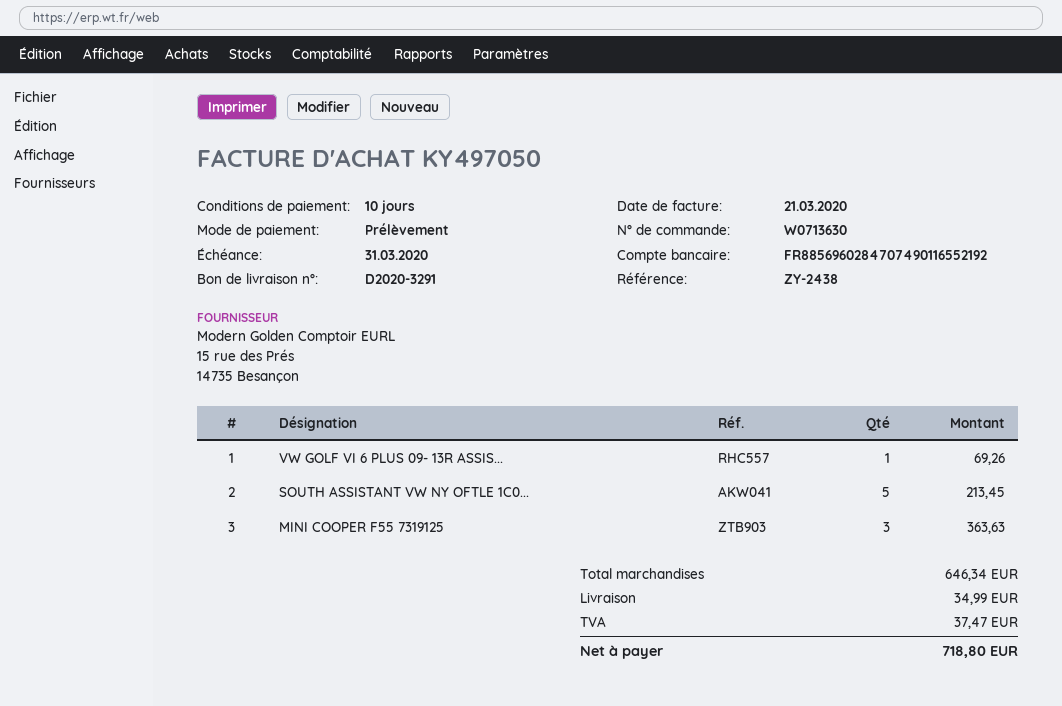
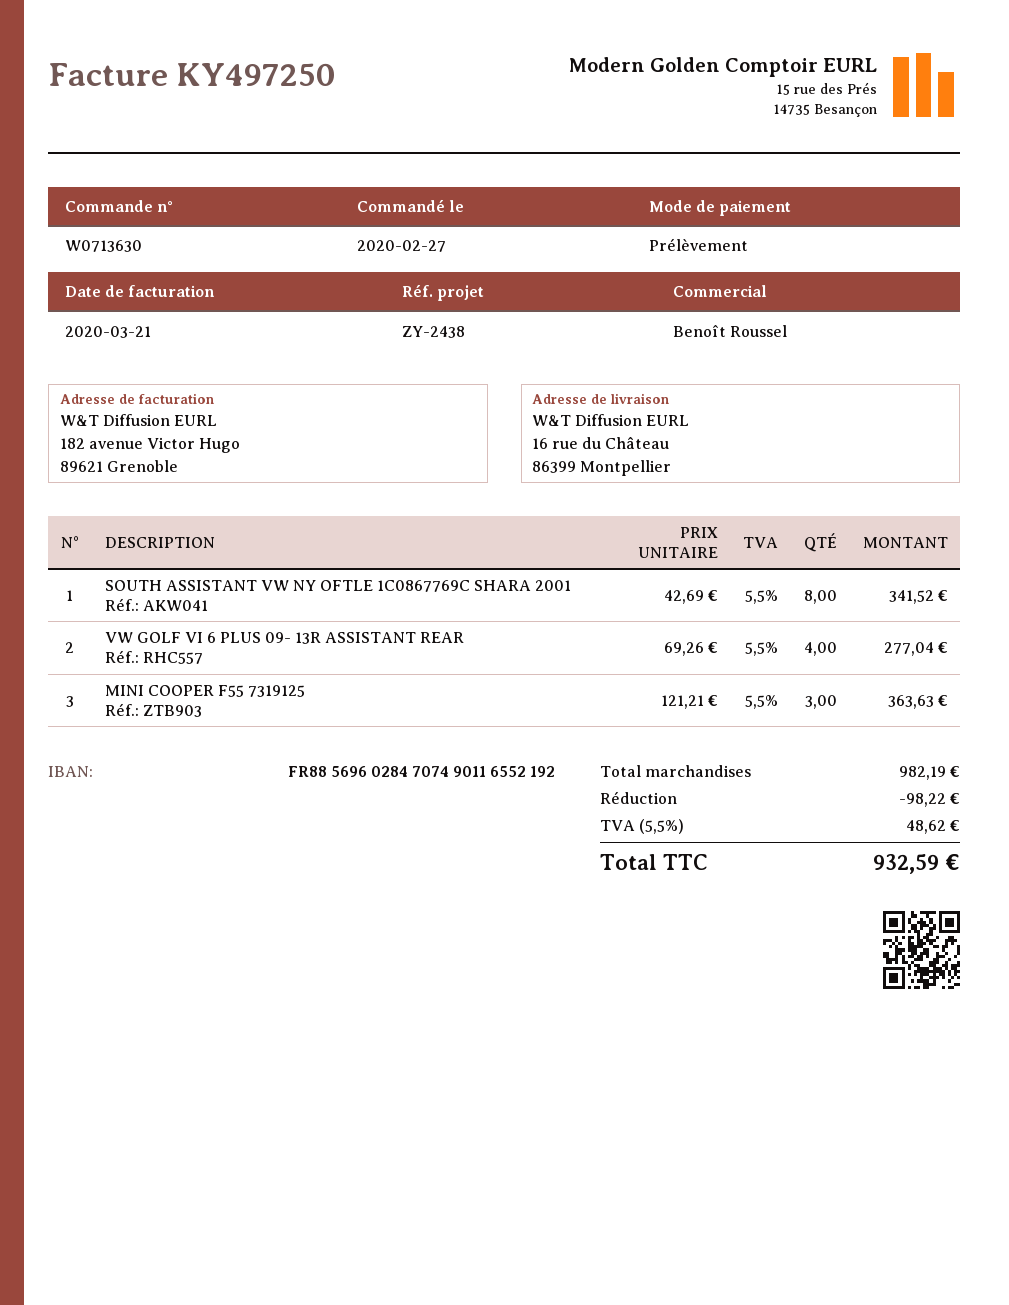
invoice number: KY497050 -> KY497250
VW GOLF VI 6 PLUS 09- 13R ASSIS...: 1 for 69.26 -> 4 for 277.04
SOUTH ASSISTANT VW NY OFTLE 1C0...: 5 for 213.45 -> 8 for 341.52
subtotal: 646.34 -> 982.19
discount: none -> 98.22
shipping: 34.99 -> none
tax: 37.47 -> 48.62
total: 718.80 -> 932.59

